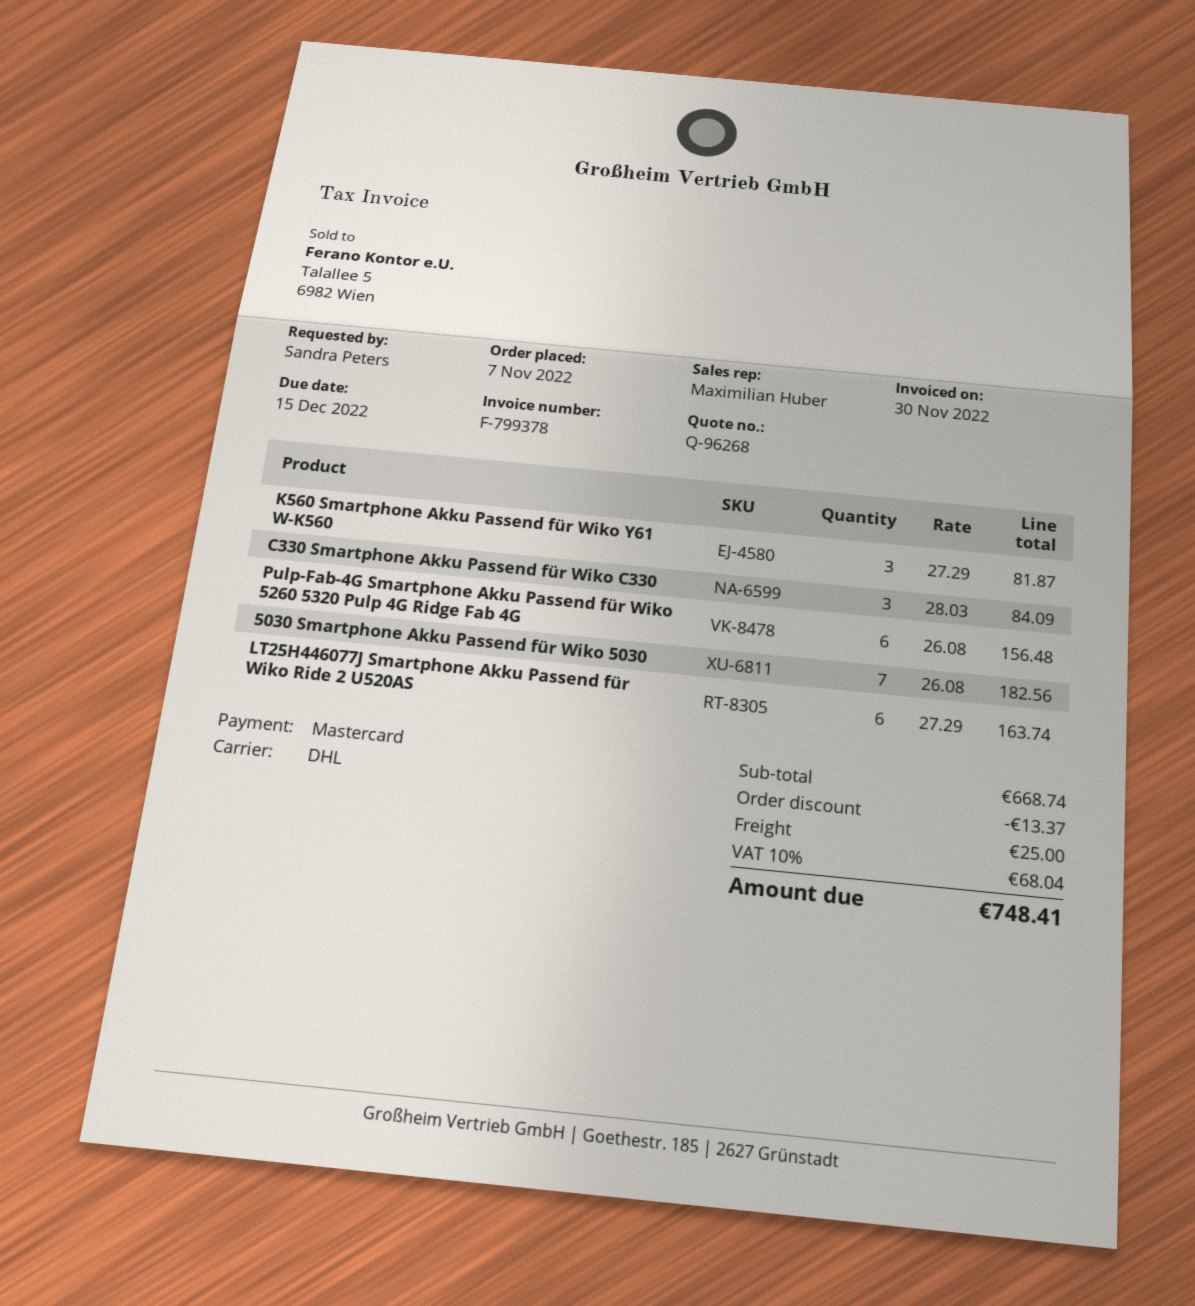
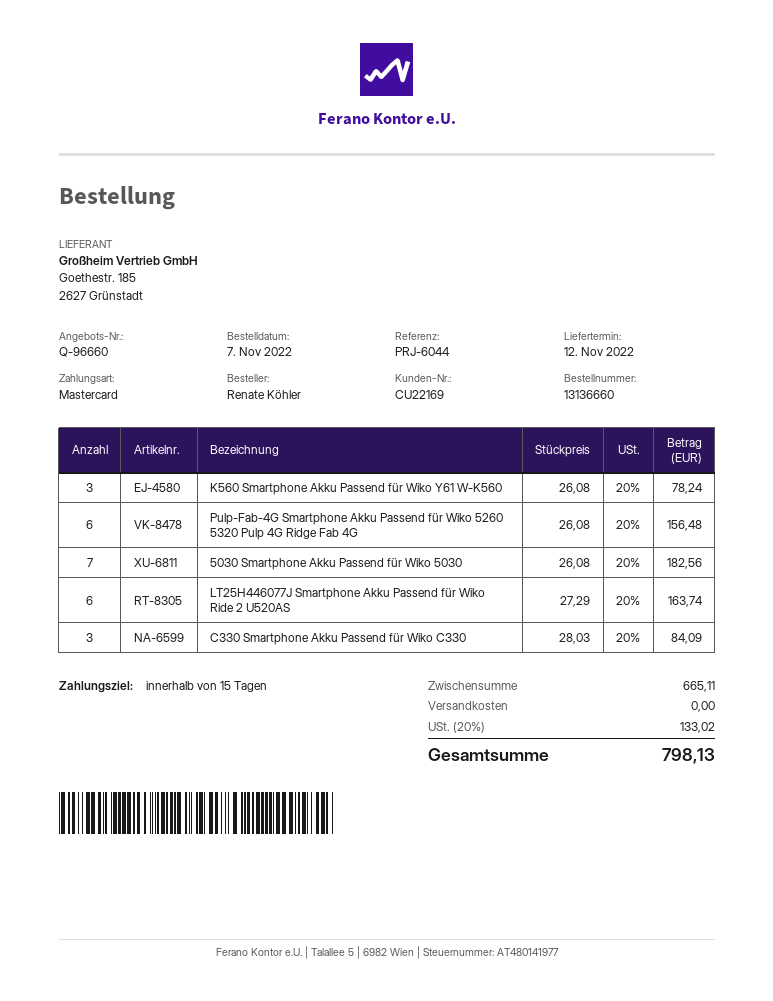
quote number: Q-96268 -> Q-96660
ordered by: Sandra Peters -> Renate Köhler
K560 Smartphone Akku Passend für Wiko Y61 W-K560: 3 x 27.29 = 81.87 -> 3 x 26.08 = 78.24
subtotal: 668.74 -> 665.11
discount: 13.37 -> none
shipping: 25.00 -> 0.00
tax: 10% = 68.04 -> 20% = 133.02
total: 748.41 -> 798.13

